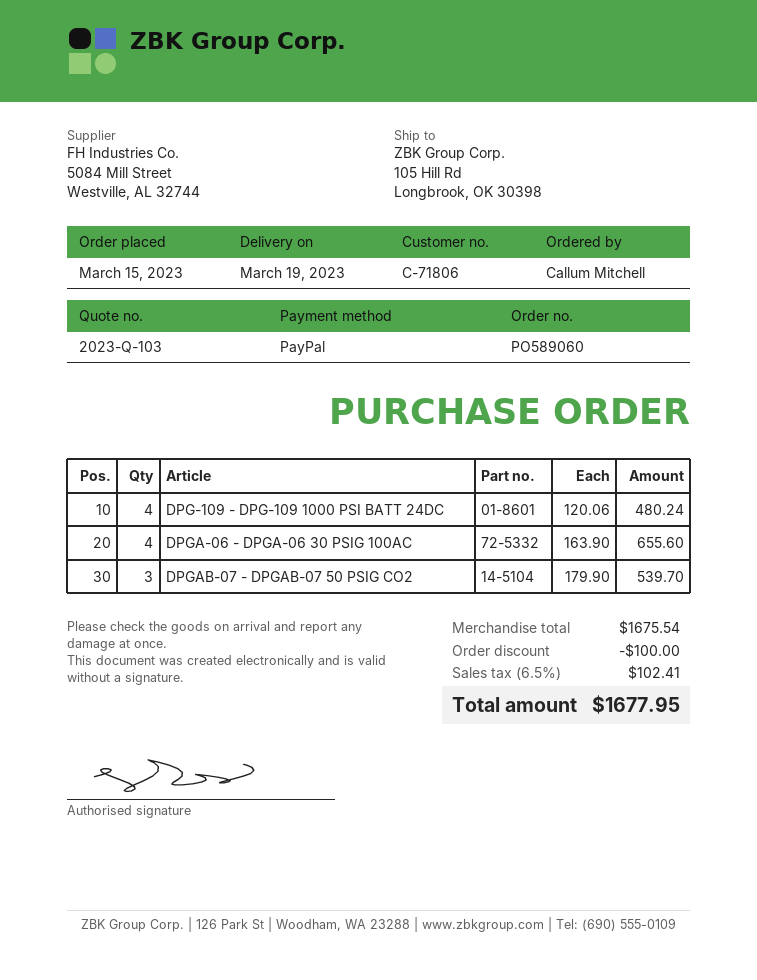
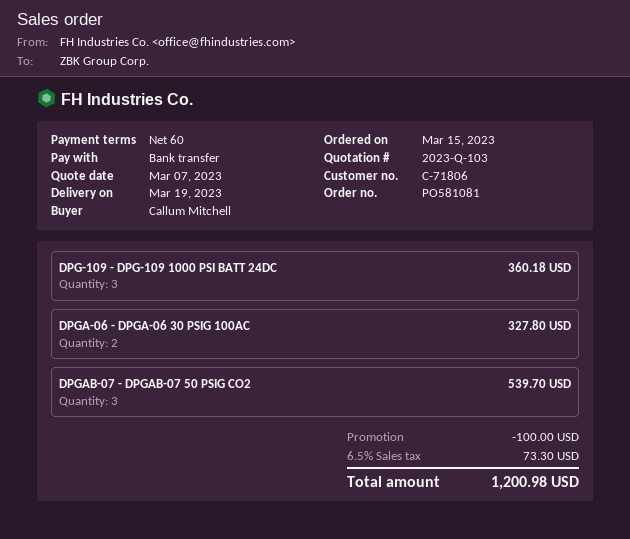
order number: PO589060 -> PO581081
payment method: PayPal -> bank transfer
DPG-109 - DPG-109 1000 PSI BATT 24DC: 4 for 480.24 -> 3 for 360.18
DPGA-06 - DPGA-06 30 PSIG 100AC: 4 for 655.60 -> 2 for 327.80
tax: 6.5% = 102.41 -> 6.5% = 73.30
total: 1677.95 -> 1200.98

